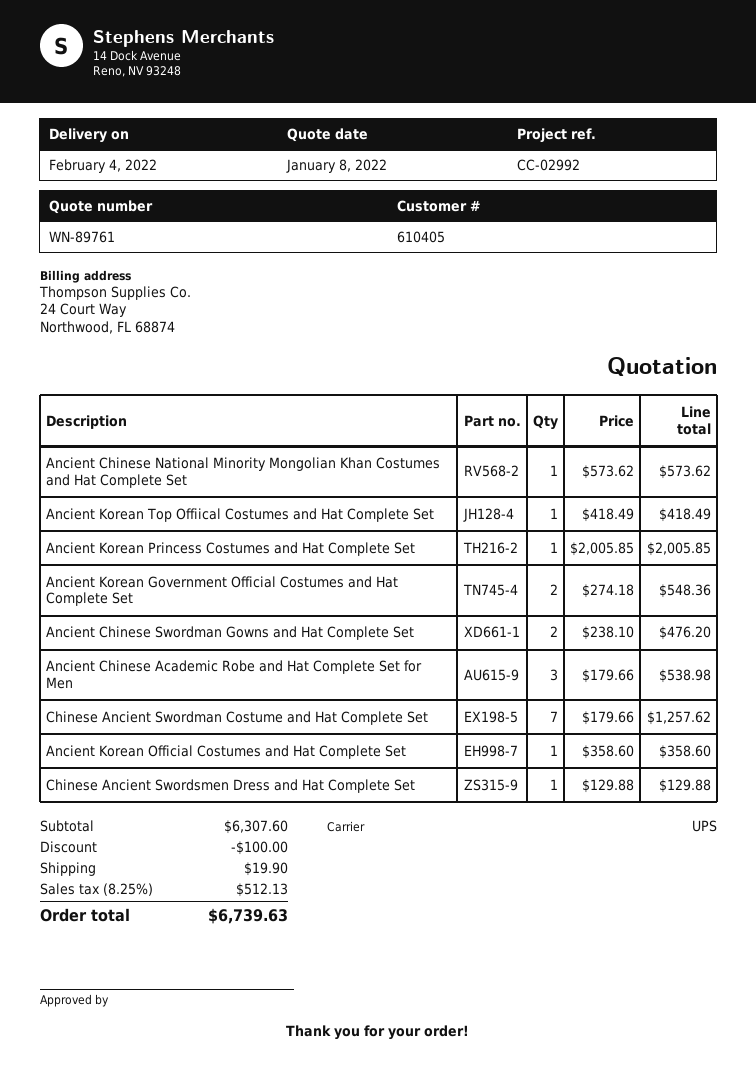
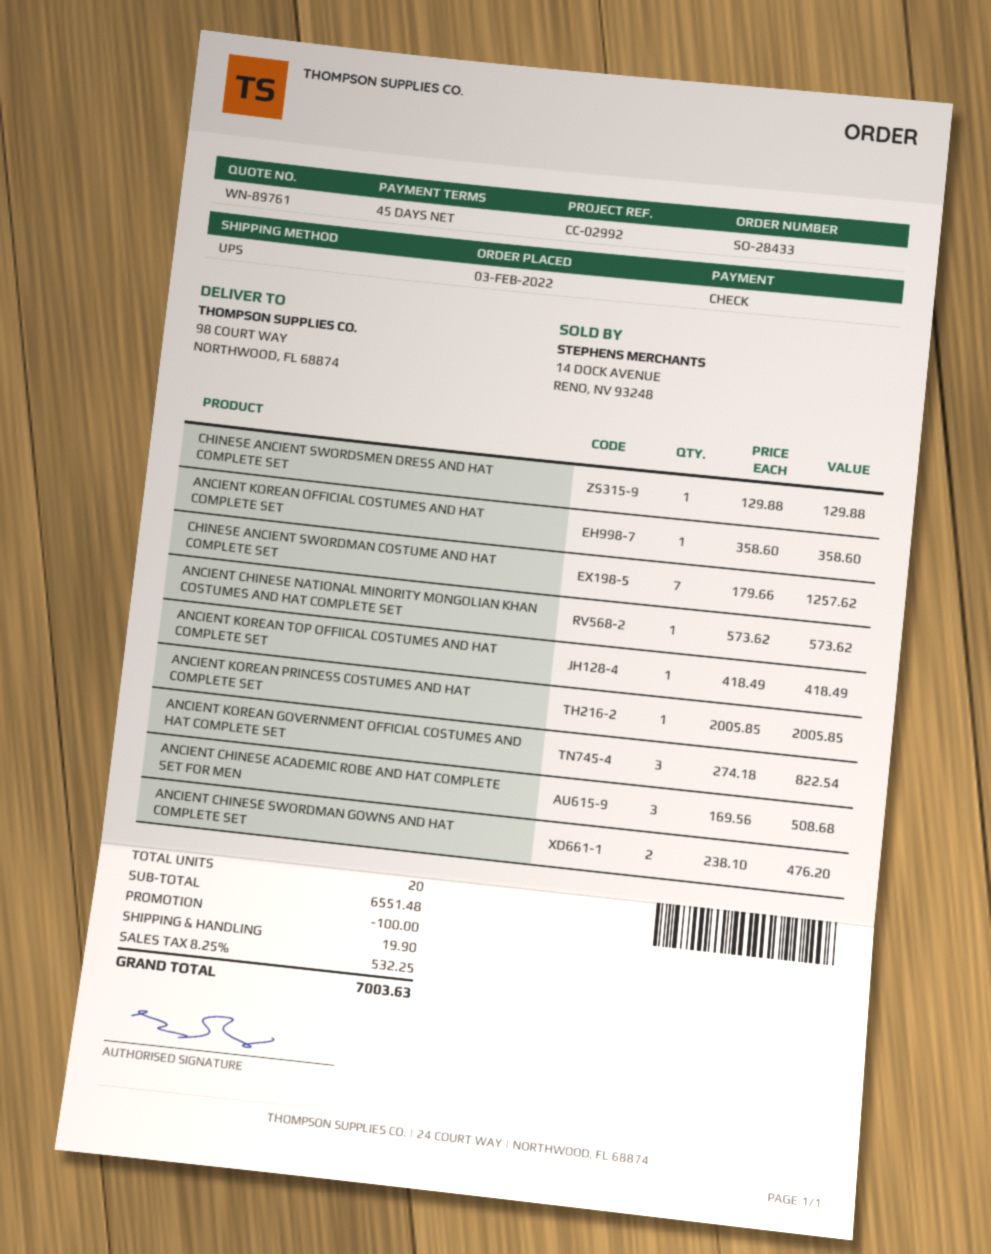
Ancient Korean Government Official Costumes and Hat Complete Set: 2 x 274.18 = 548.36 -> 3 x 274.18 = 822.54
Ancient Chinese Academic Robe and Hat Complete Set for Men: 3 x 179.66 = 538.98 -> 3 x 169.56 = 508.68
subtotal: 6307.60 -> 6551.48
tax: 8.25% = 512.13 -> 8.25% = 532.25
total: 6739.63 -> 7003.63

